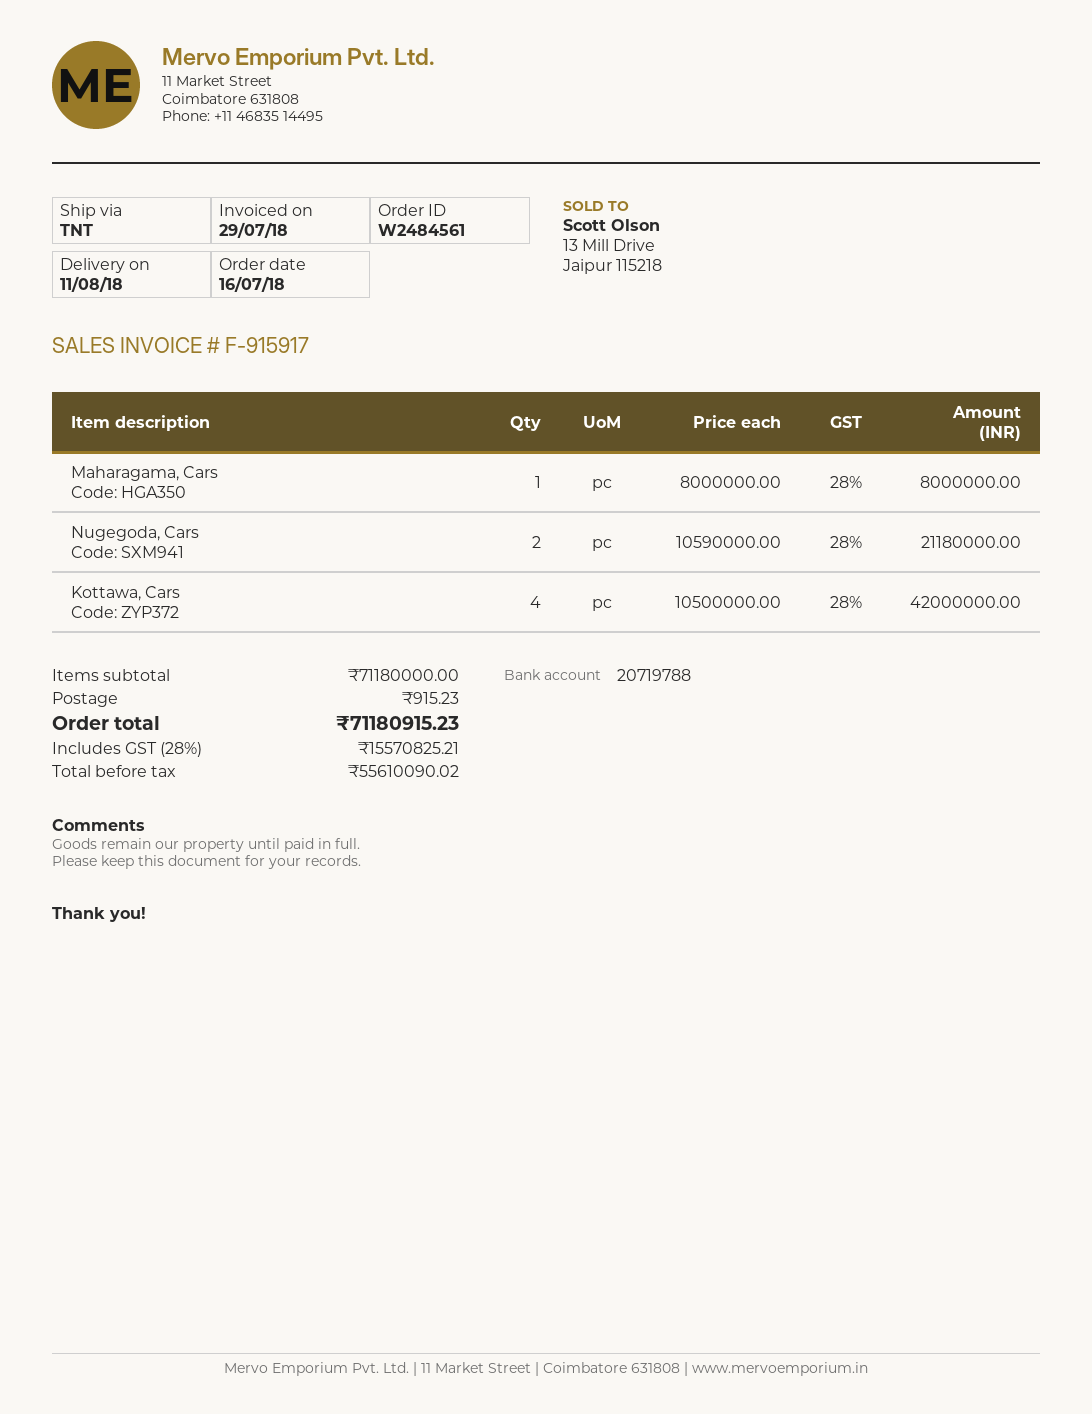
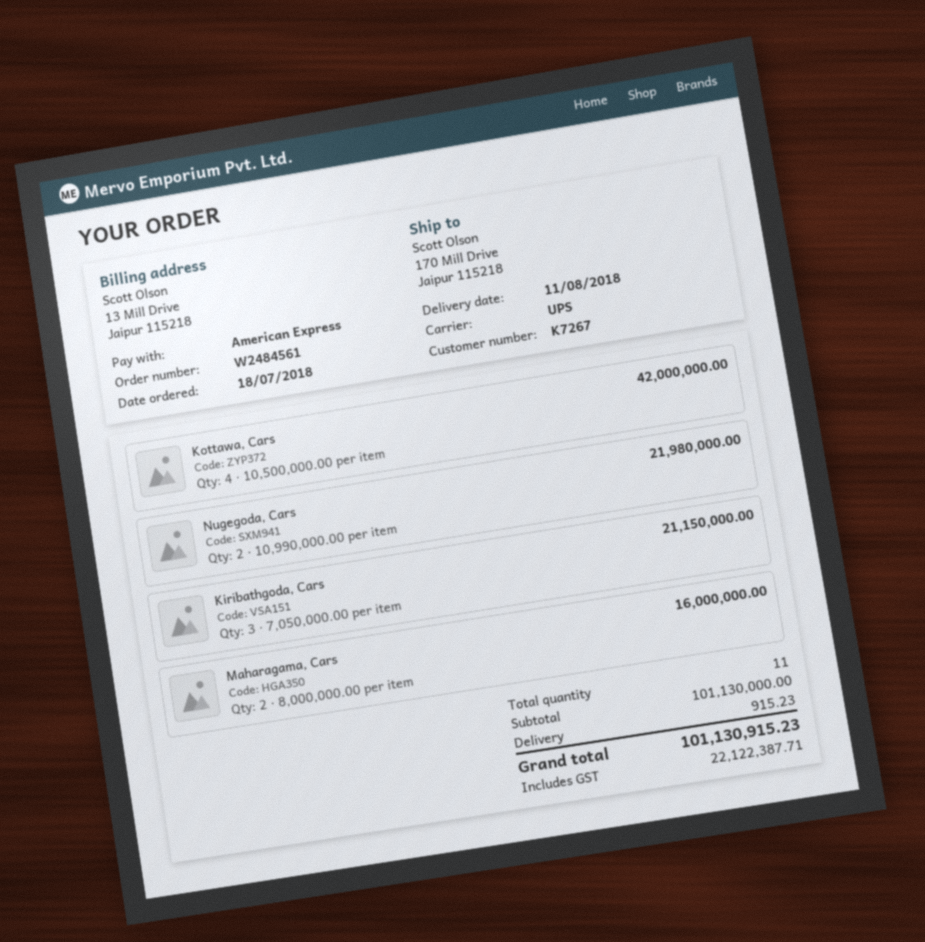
order date: 2018-07-16 -> 2018-07-18
shipping method: TNT -> UPS
Maharagama, Cars: 1 x 8000000.00 = 8000000.00 -> 2 x 8000000.00 = 16000000.00
Nugegoda, Cars: 2 x 10590000.00 = 21180000.00 -> 2 x 10990000.00 = 21980000.00
Kiribathgoda, Cars: none -> 3 x 7050000.00 = 21150000.00
subtotal: 71180000.00 -> 101130000.00
tax: 15570825.21 -> 22122387.71
total: 71180915.23 -> 101130915.23

